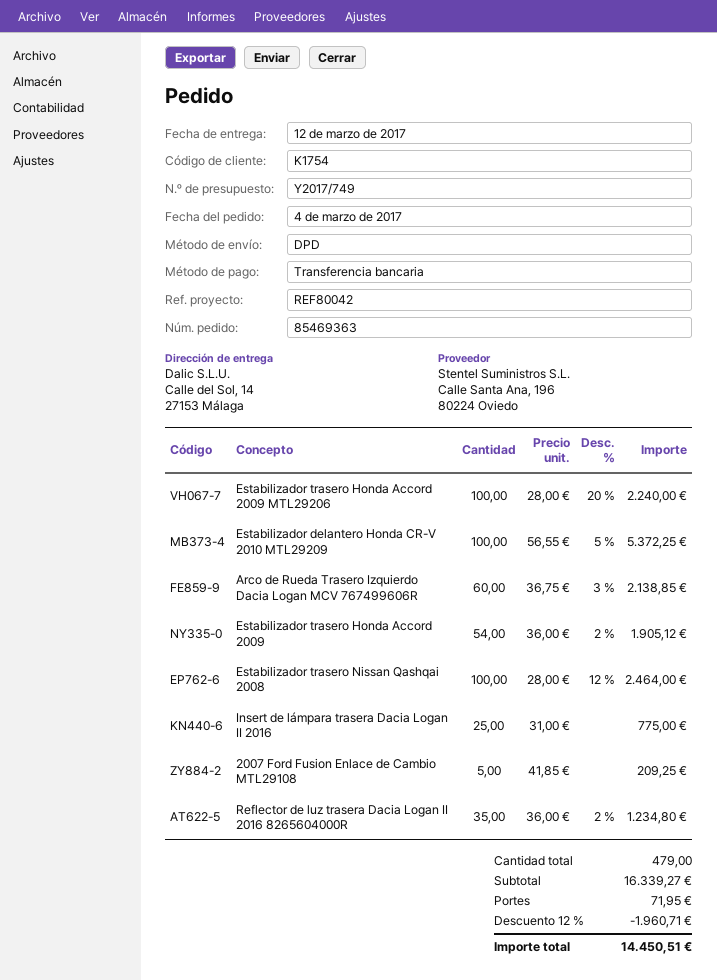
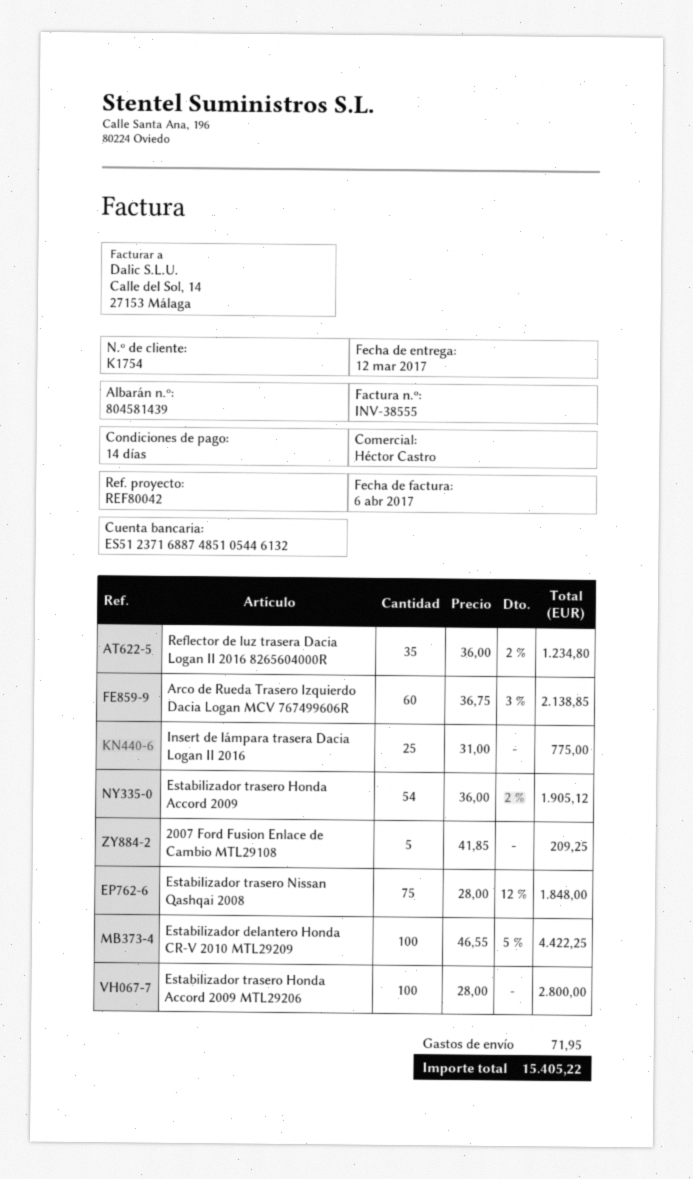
Estabilizador trasero Honda Accord 2009 MTL29206: 100 x 28.00 - 20% = 2240.00 -> 100 x 28.00 = 2800.00
Estabilizador delantero Honda CR-V 2010 MTL29209: 100 x 56.55 - 5% = 5372.25 -> 100 x 46.55 - 5% = 4422.25
Estabilizador trasero Nissan Qashqai 2008: 100 x 28.00 - 12% = 2464.00 -> 75 x 28.00 - 12% = 1848.00
discount: 12% = 1960.71 -> none
total: 14450.51 -> 15405.22

